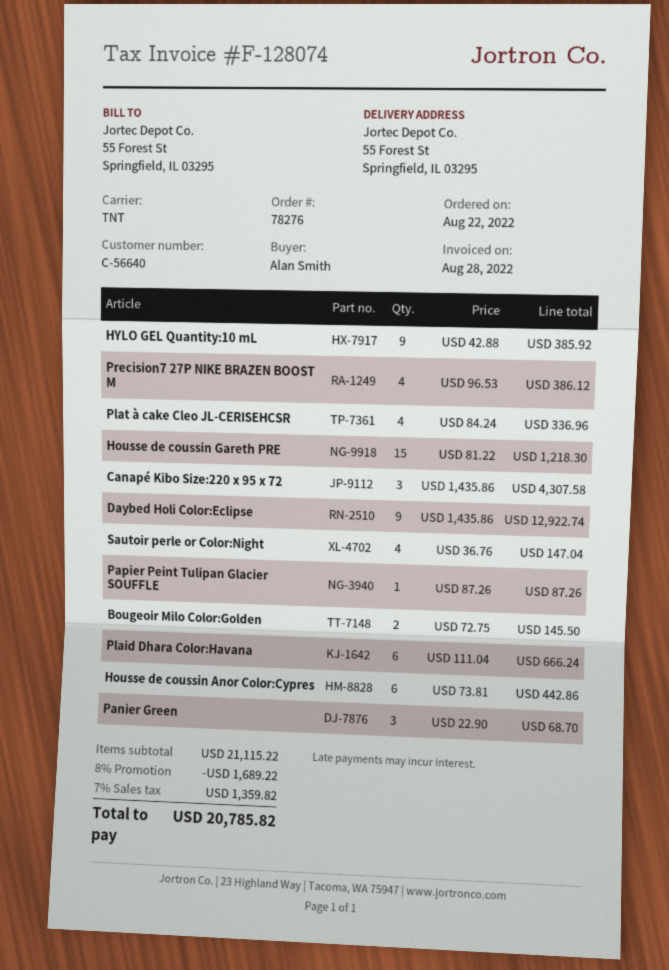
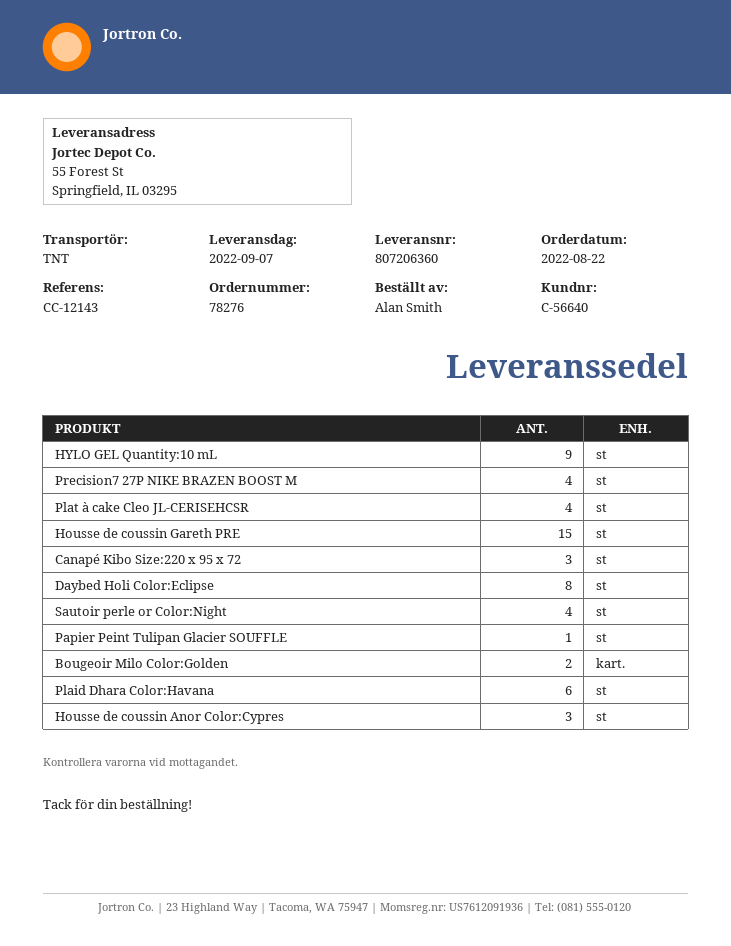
Daybed Holi Color:Eclipse: 9 -> 8
Housse de coussin Anor Color:Cypres: 6 -> 3
Panier Green: 3 -> none

